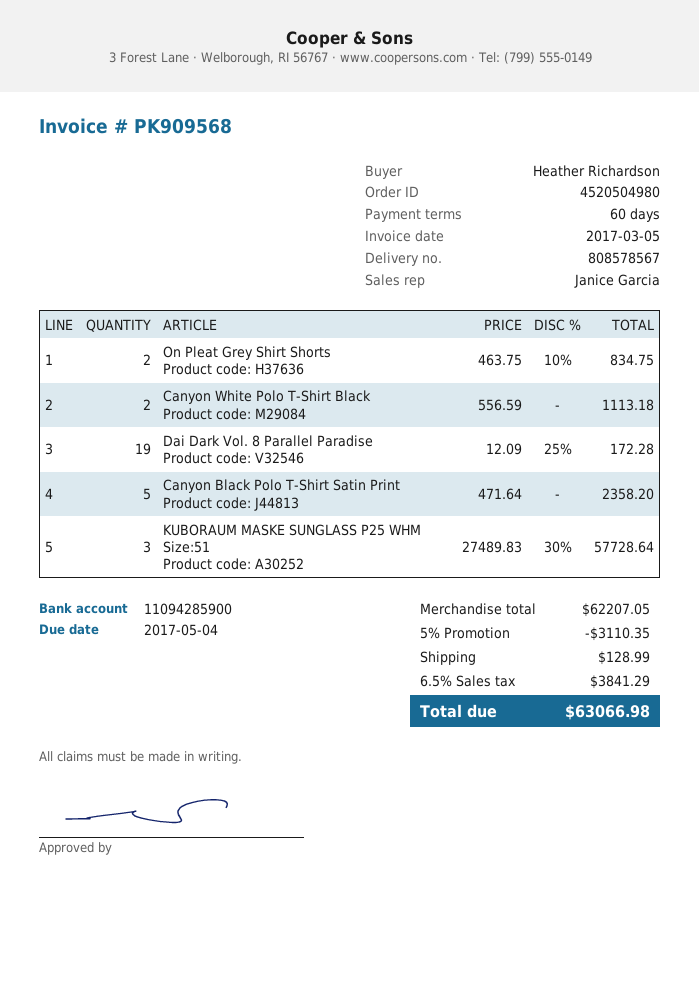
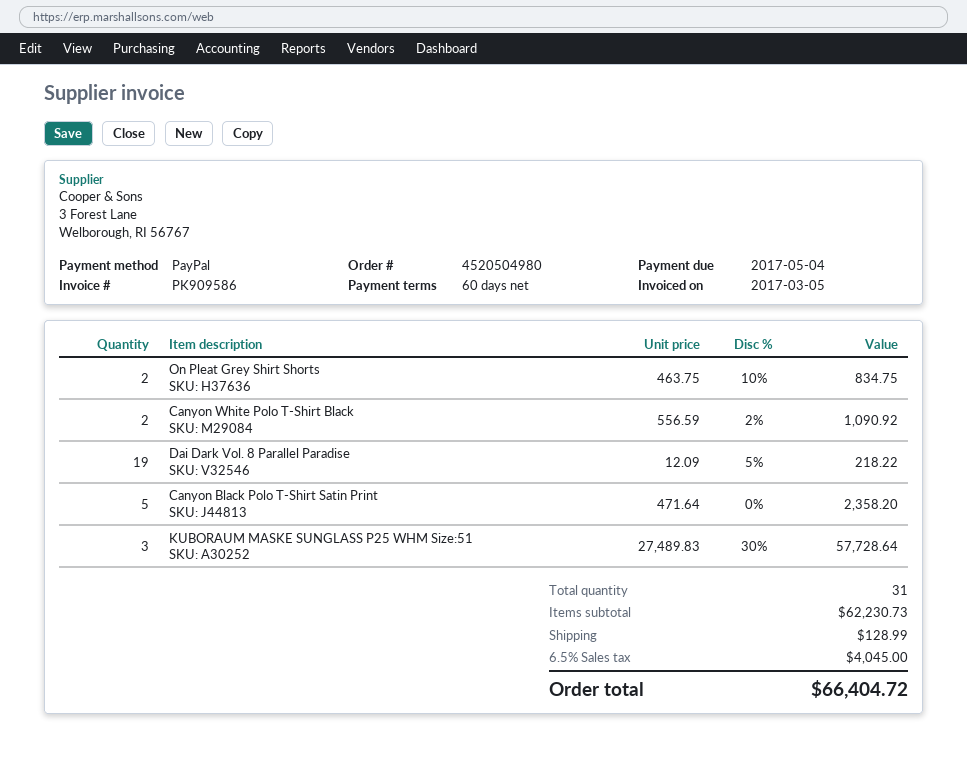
invoice number: PK909568 -> PK909586
Canyon White Polo T-Shirt Black: 2 x 556.59 = 1113.18 -> 2 x 556.59 - 2% = 1090.92
Dai Dark Vol. 8 Parallel Paradise: 19 x 12.09 - 25% = 172.28 -> 19 x 12.09 - 5% = 218.22
subtotal: 62207.05 -> 62230.73
discount: 5% = 3110.35 -> none
tax: 6.5% = 3841.29 -> 6.5% = 4045.00
total: 63066.98 -> 66404.72

